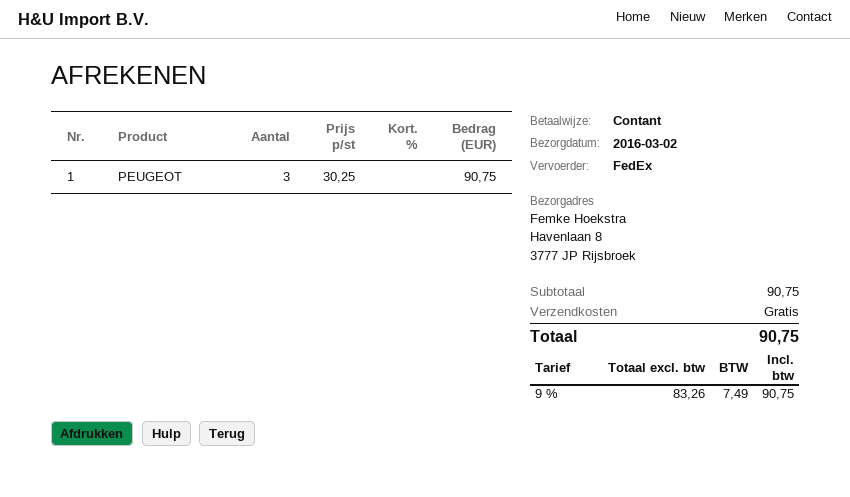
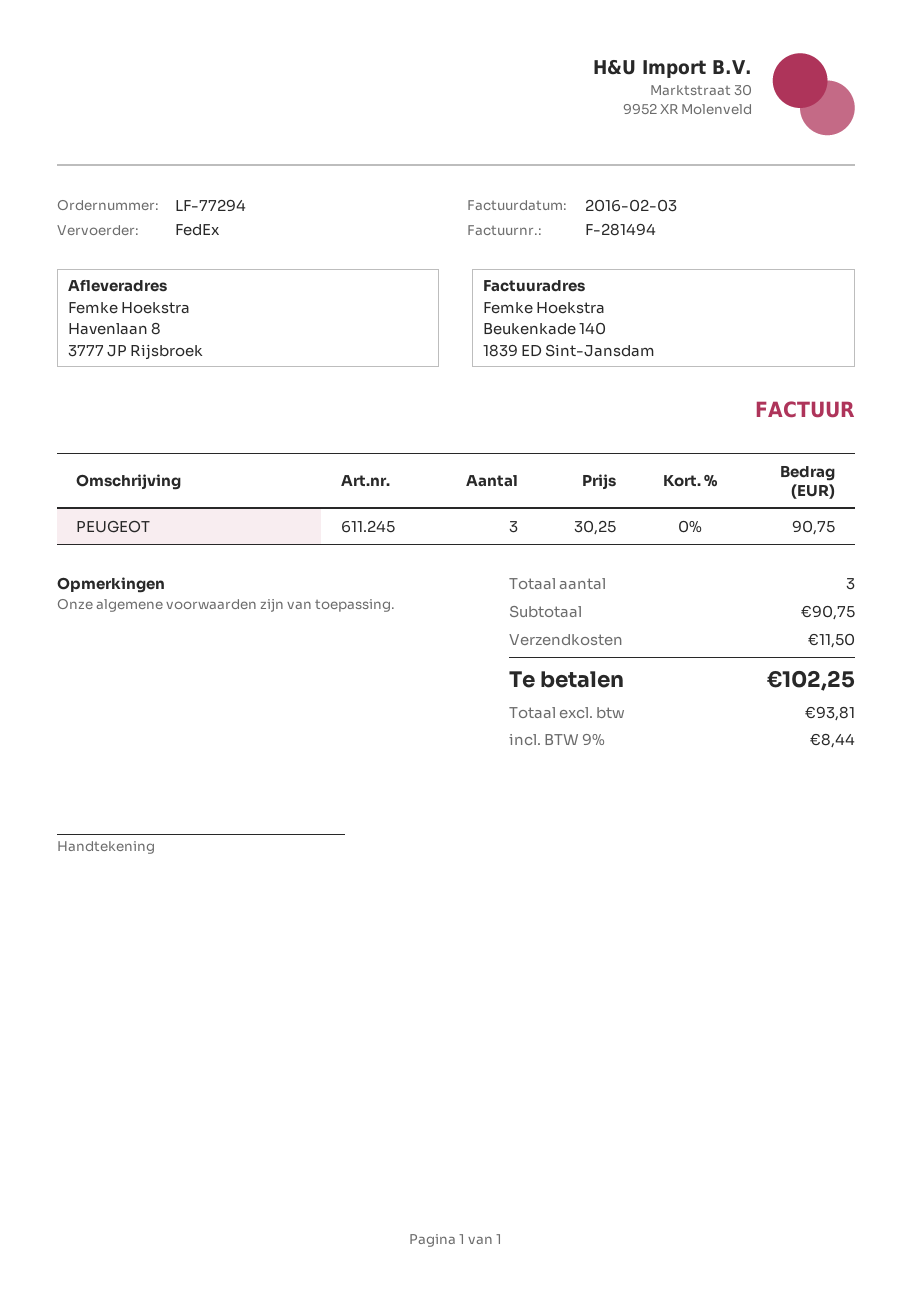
shipping: 0.00 -> 11.50
net: 83.26 -> 93.81
tax: 9% = 7.49 -> 9% = 8.44
total: 90.75 -> 102.25

